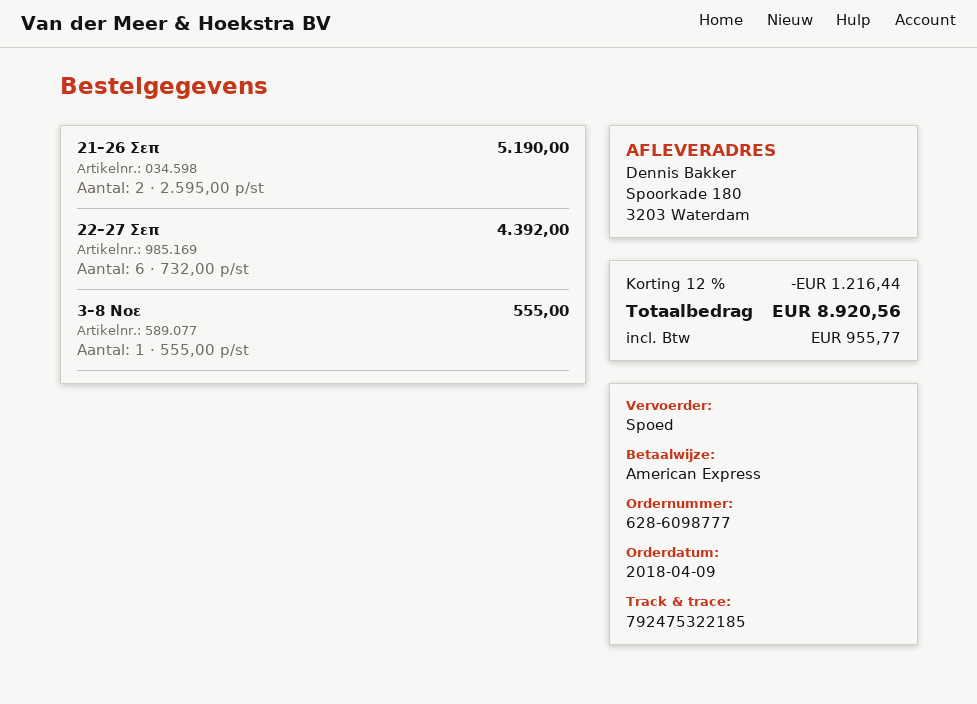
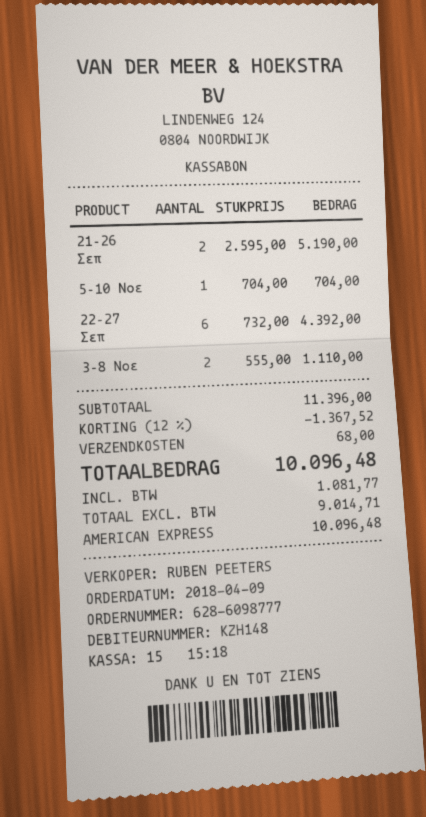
3–8 Νοε: 1 x 555.00 = 555.00 -> 2 x 555.00 = 1110.00
5–10 Νοε: none -> 1 x 704.00 = 704.00
discount: 12% = 1216.44 -> 12% = 1367.52
shipping: none -> 68.00
tax: 955.77 -> 1081.77
total: 8920.56 -> 10096.48

